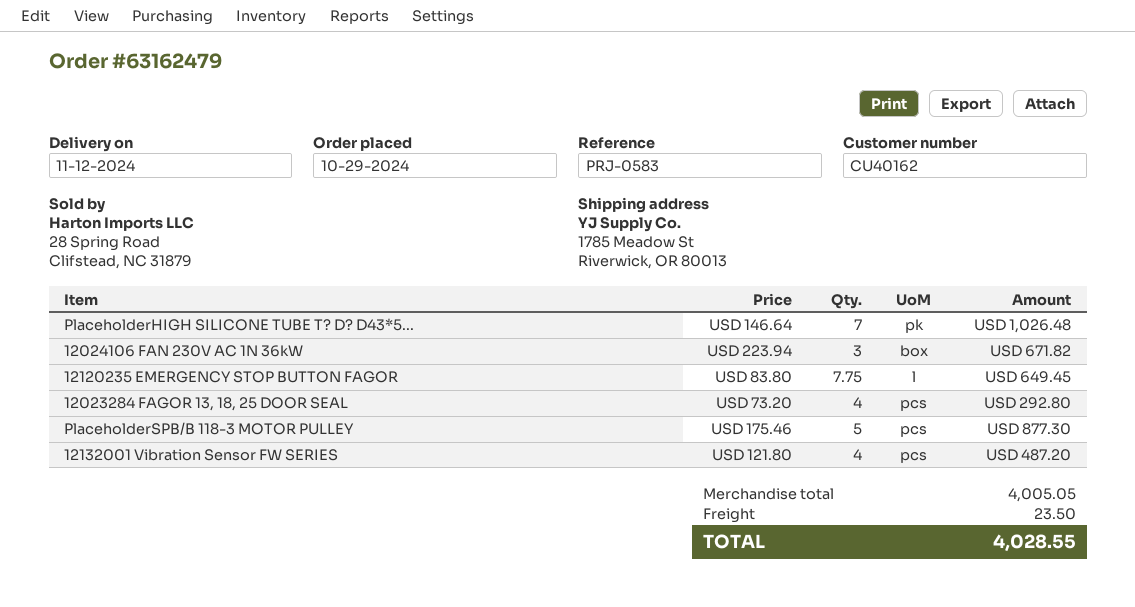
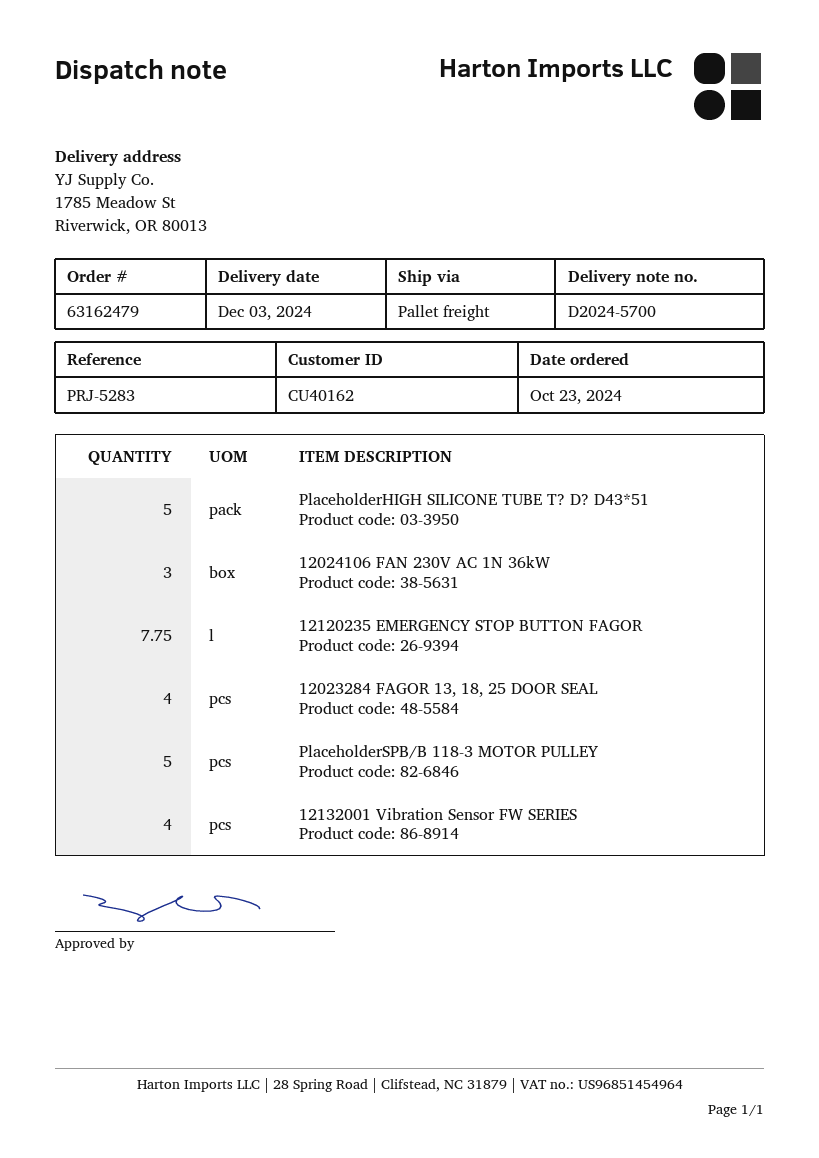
order date: 2024-10-29 -> 2024-10-23
delivery date: 2024-11-12 -> 2024-12-03
reference: PRJ-0583 -> PRJ-5283
PlaceholderHIGH SILICONE TUBE T? D? D43*5...: 7 -> 5

